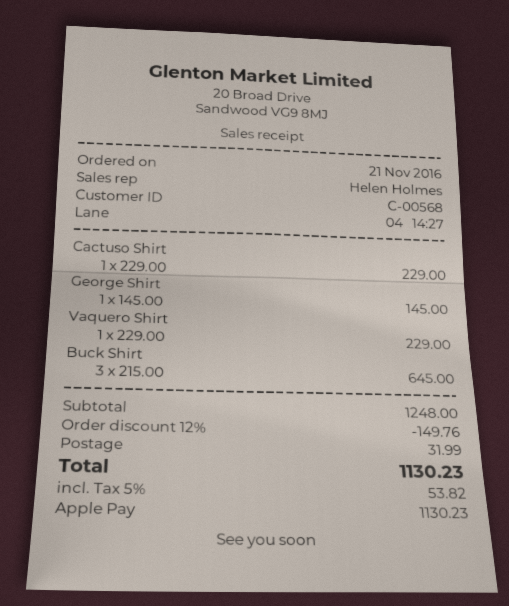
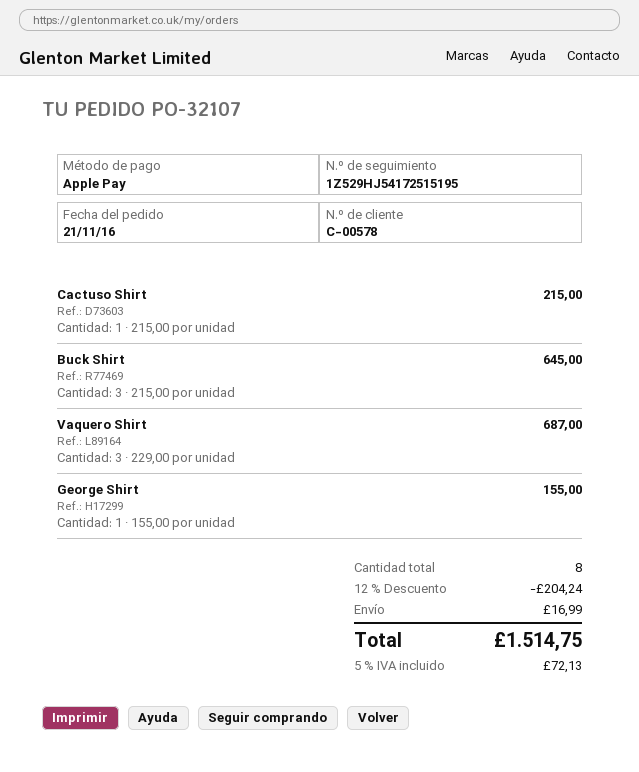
customer number: C-00568 -> C-00578
Cactuso Shirt: 1 x 229.00 = 229.00 -> 1 x 215.00 = 215.00
George Shirt: 1 x 145.00 = 145.00 -> 1 x 155.00 = 155.00
Vaquero Shirt: 1 x 229.00 = 229.00 -> 3 x 229.00 = 687.00
discount: 12% = 149.76 -> 12% = 204.24
shipping: 31.99 -> 16.99
tax: 5% = 53.82 -> 5% = 72.13
total: 1130.23 -> 1514.75

